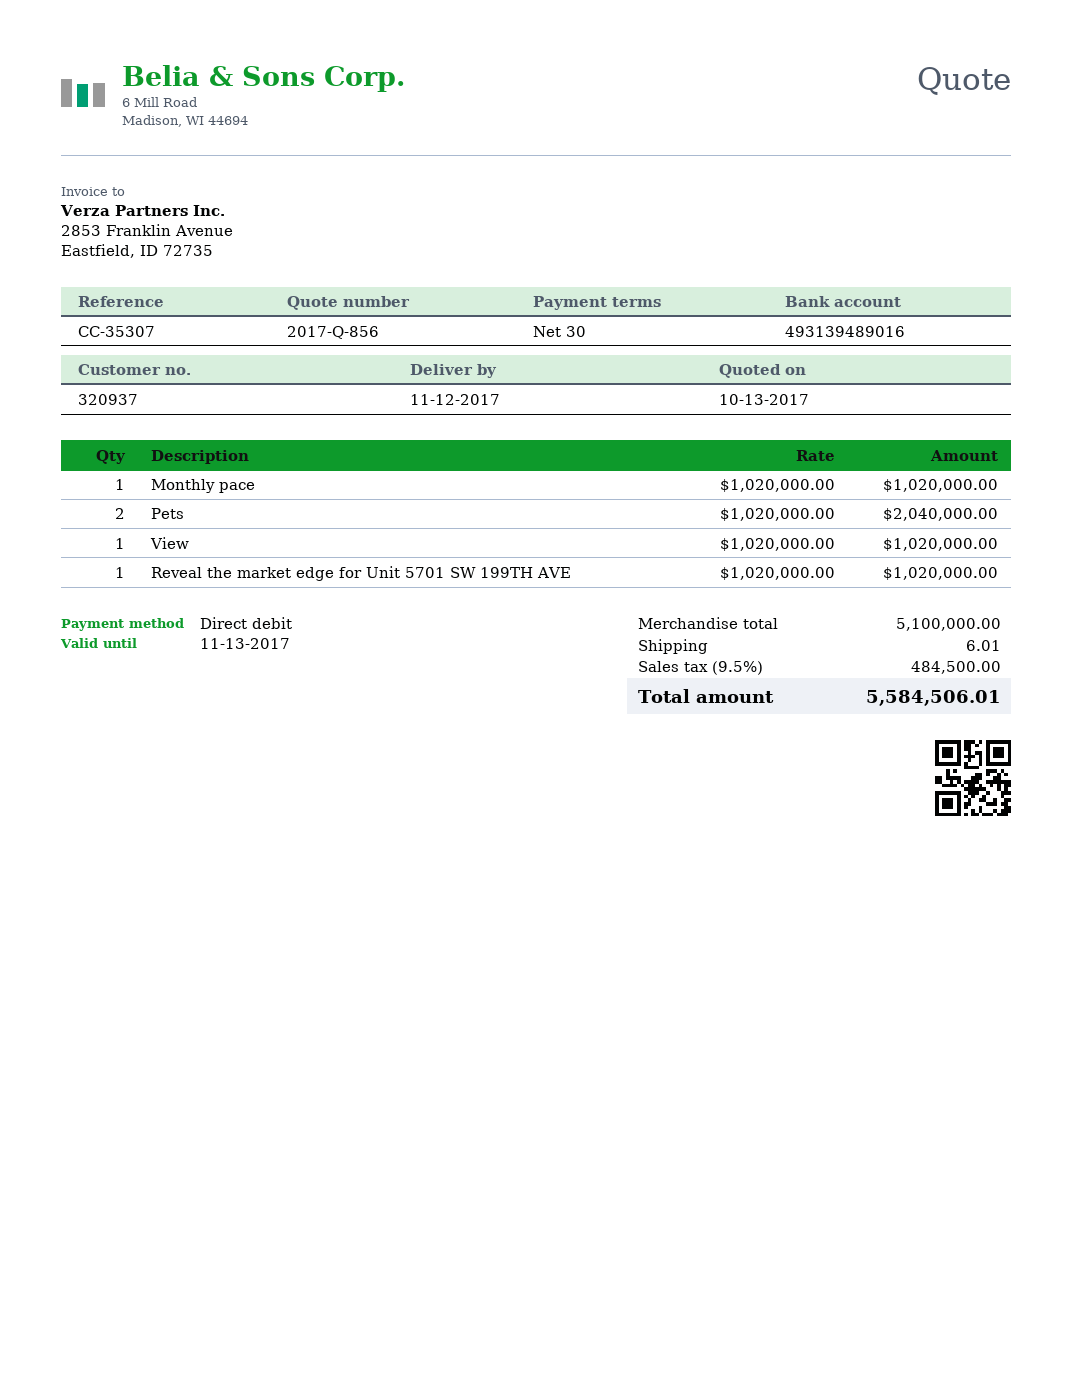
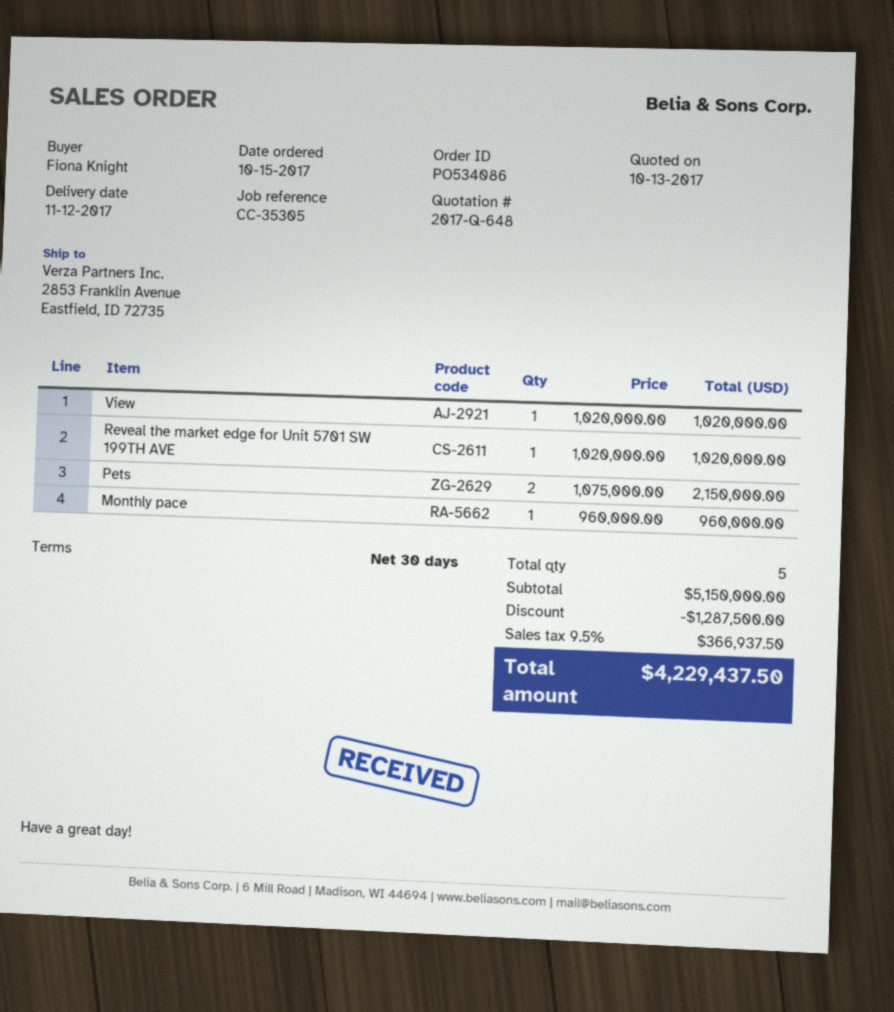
quote number: 2017-Q-856 -> 2017-Q-648
reference: CC-35307 -> CC-35305
Monthly pace: 1 x 1020000.00 = 1020000.00 -> 1 x 960000.00 = 960000.00
Pets: 2 x 1020000.00 = 2040000.00 -> 2 x 1075000.00 = 2150000.00
subtotal: 5100000.00 -> 5150000.00
discount: none -> 1287500.00
shipping: 6.01 -> none
tax: 9.5% = 484500.00 -> 9.5% = 366937.50
total: 5584506.01 -> 4229437.50

